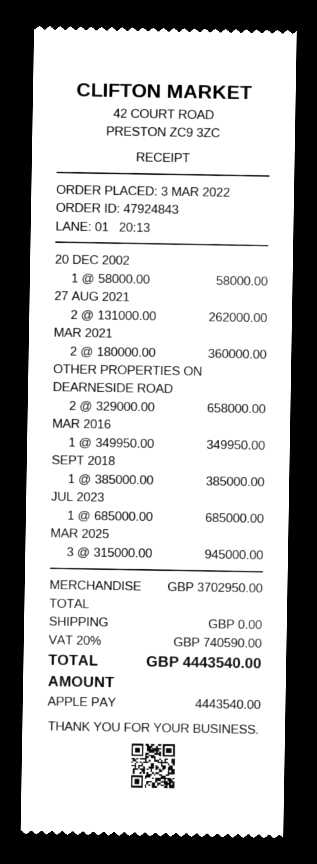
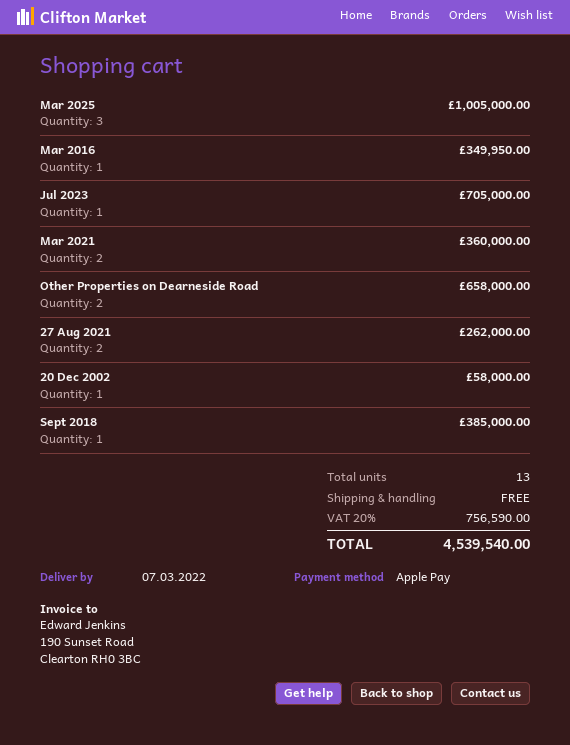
JUL 2023: 1 for 685000.00 -> 1 for 705000.00
MAR 2025: 3 for 945000.00 -> 3 for 1005000.00
tax: 20% = 740590.00 -> 20% = 756590.00
total: 4443540.00 -> 4539540.00

